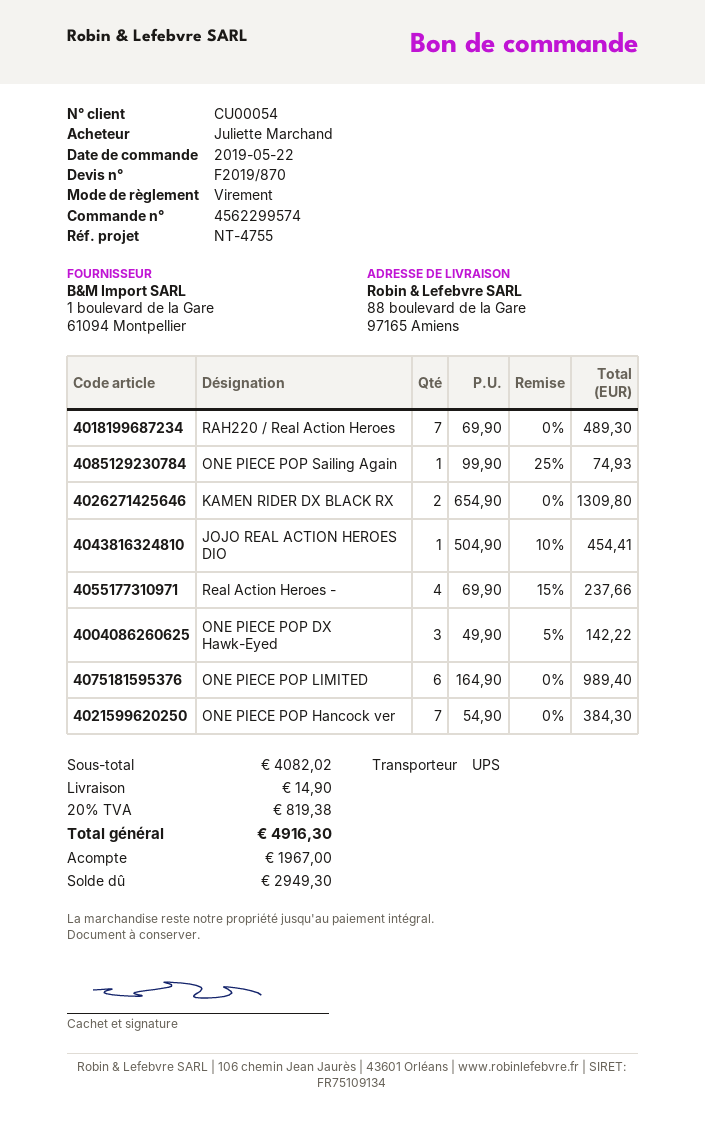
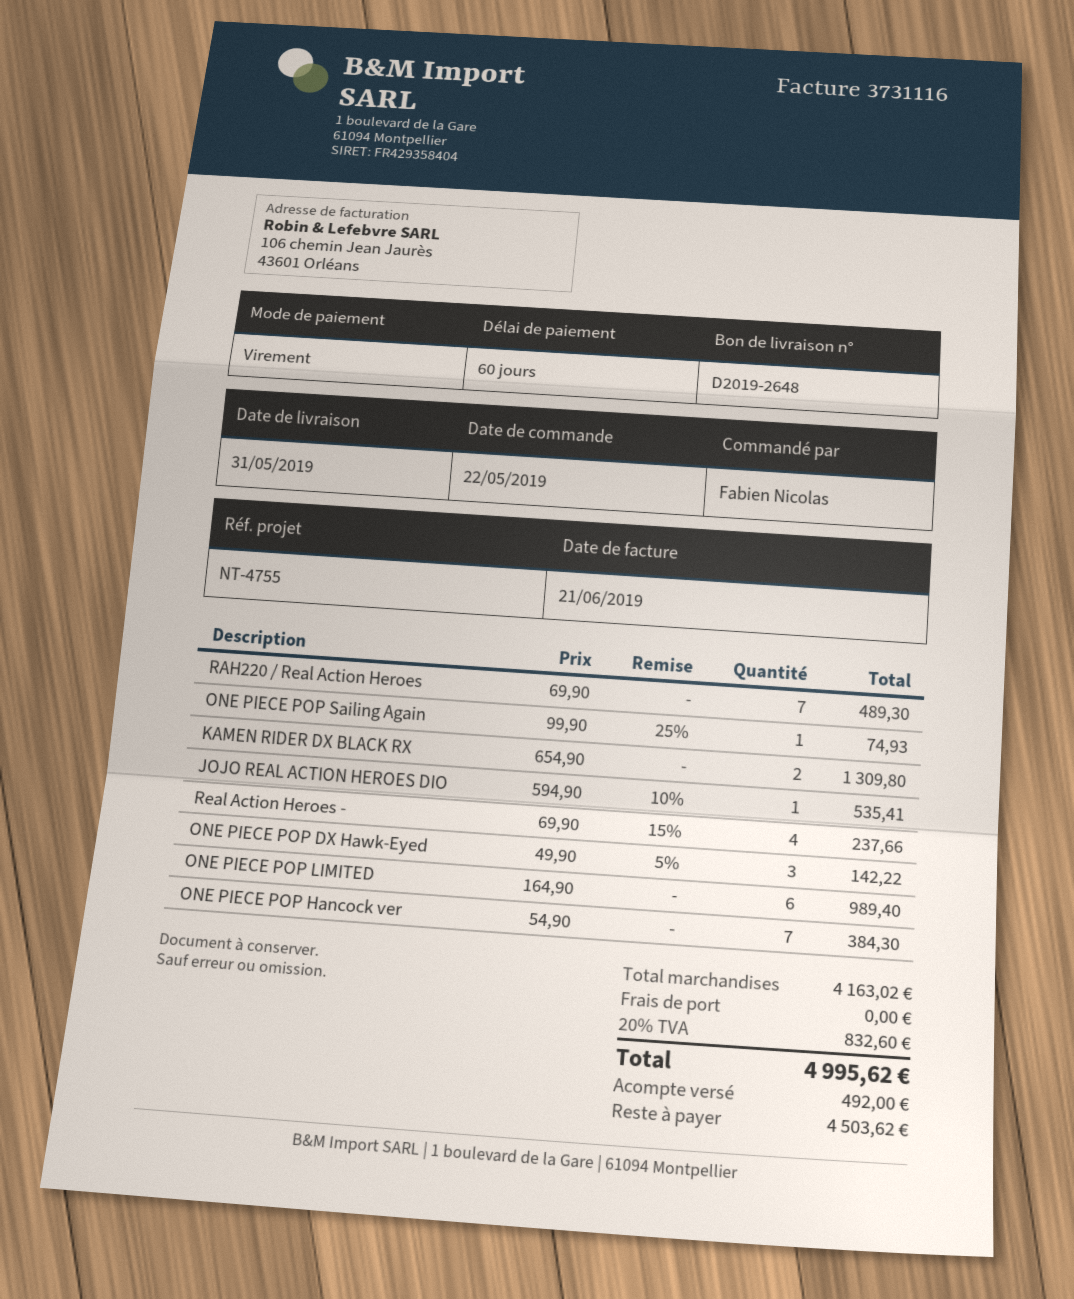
ordered by: Juliette Marchand -> Fabien Nicolas
JOJO REAL ACTION HEROES DIO: 1 x 504.90 - 10% = 454.41 -> 1 x 594.90 - 10% = 535.41
subtotal: 4082.02 -> 4163.02
shipping: 14.90 -> 0.00
tax: 20% = 819.38 -> 20% = 832.60
total: 4916.30 -> 4995.62
deposit: 1967.00 -> 492.00
balance: 2949.30 -> 4503.62

